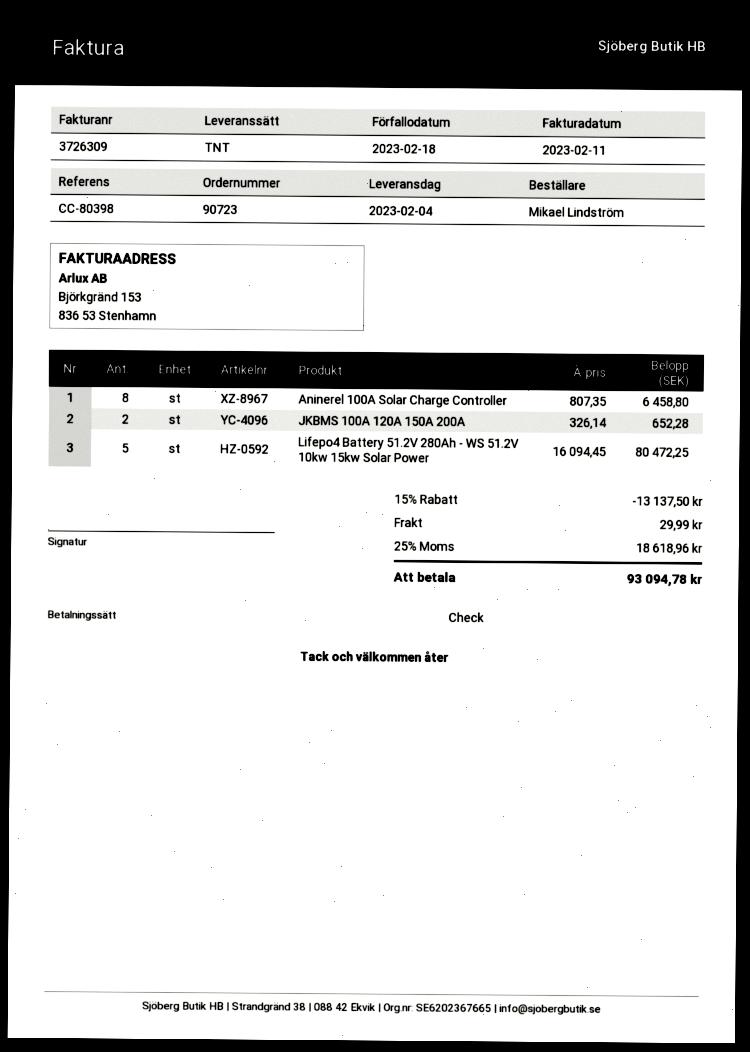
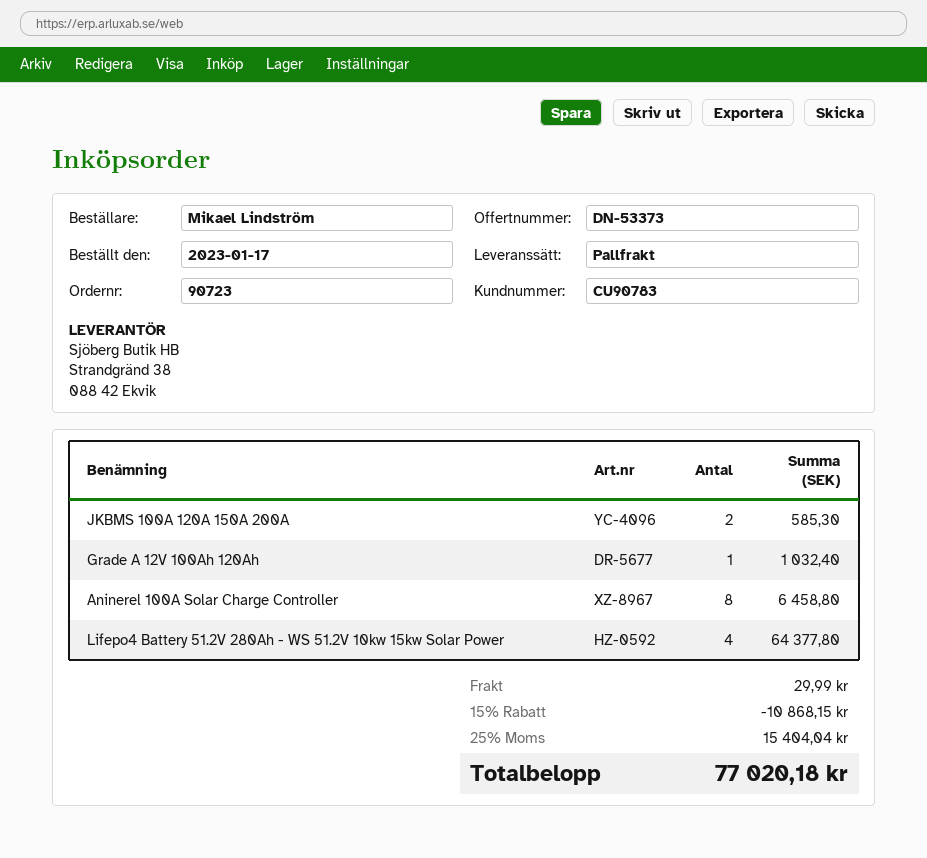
shipping method: TNT -> pallet freight
JKBMS 100A 120A 150A 200A: 2 for 652.28 -> 2 for 585.30
Lifepo4 Battery 51.2V 280Ah - WS 51.2V 10kw 15kw Solar Power: 5 for 80472.25 -> 4 for 64377.80
Grade A 12V 100Ah 120Ah: none -> 1 for 1032.40
discount: 15% = 13137.50 -> 15% = 10868.15
tax: 25% = 18618.96 -> 25% = 15404.04
total: 93094.78 -> 77020.18

